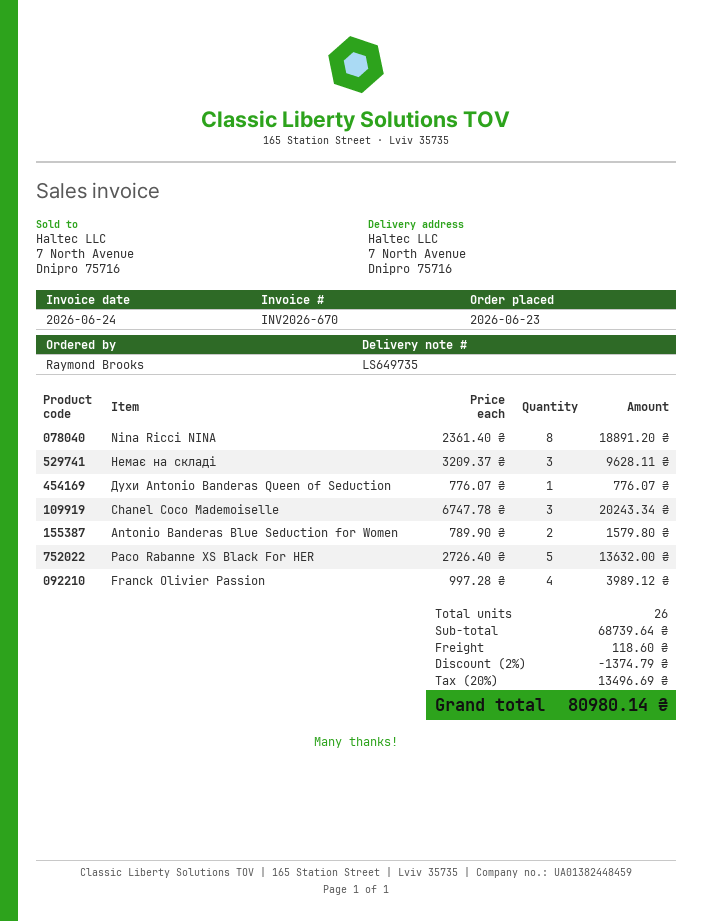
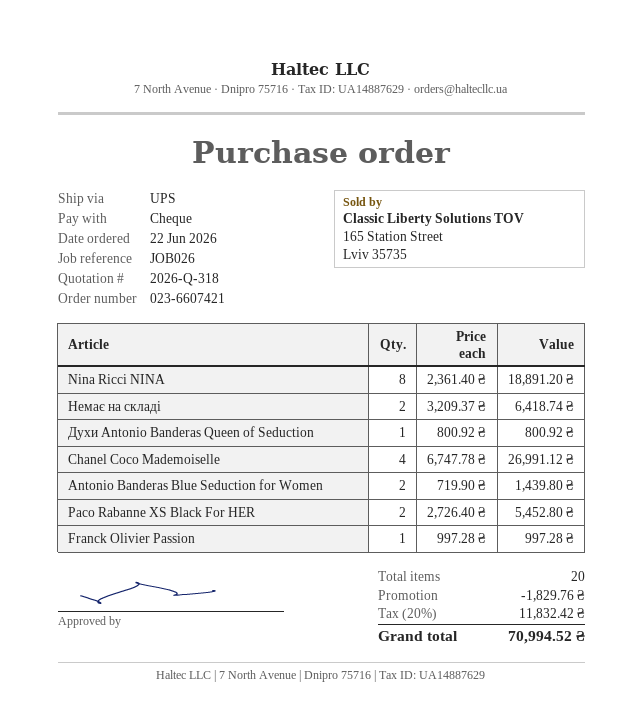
order date: 2026-06-23 -> 2026-06-22
Немає на складі: 3 x 3209.37 = 9628.11 -> 2 x 3209.37 = 6418.74
Духи Antonio Banderas Queen of Seduction: 1 x 776.07 = 776.07 -> 1 x 800.92 = 800.92
Chanel Coco Mademoiselle: 3 x 6747.78 = 20243.34 -> 4 x 6747.78 = 26991.12
Antonio Banderas Blue Seduction for Women: 2 x 789.90 = 1579.80 -> 2 x 719.90 = 1439.80
Paco Rabanne XS Black For HER: 5 x 2726.40 = 13632.00 -> 2 x 2726.40 = 5452.80
Franck Olivier Passion: 4 x 997.28 = 3989.12 -> 1 x 997.28 = 997.28
total quantity: 26 -> 20
discount: 1374.79 -> 1829.76
shipping: 118.60 -> none
tax: 20% = 13496.69 -> 20% = 11832.42
total: 80980.14 -> 70994.52

